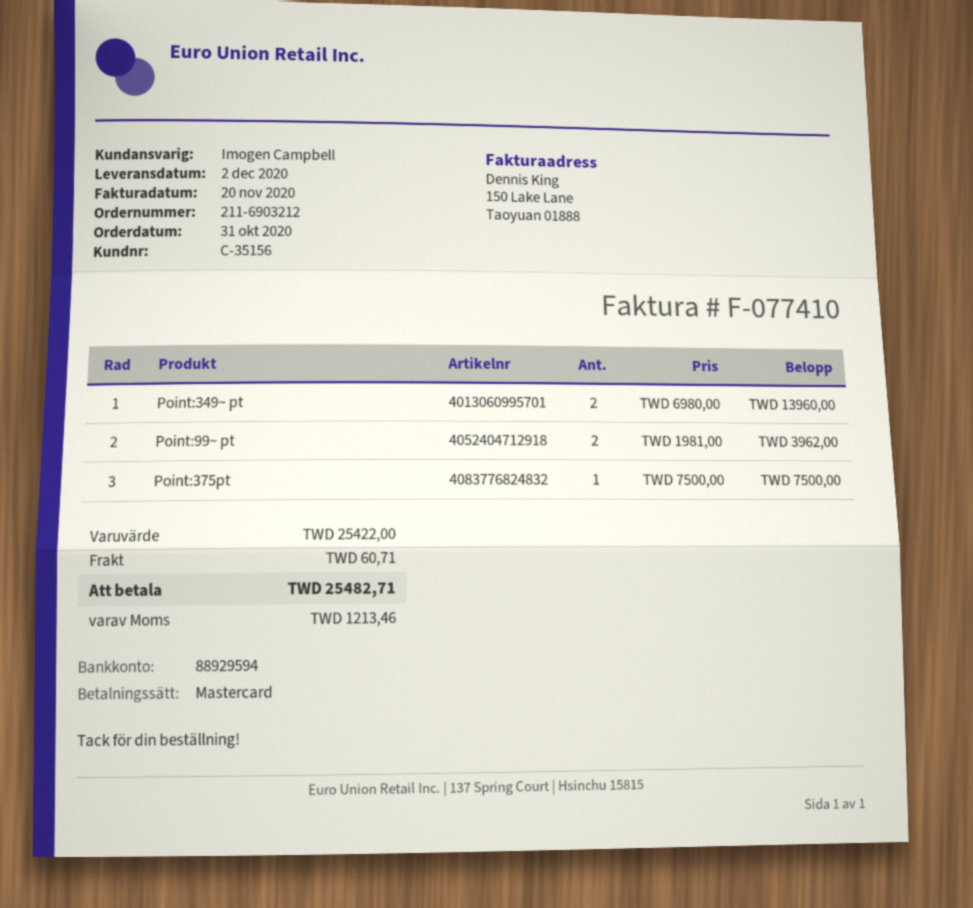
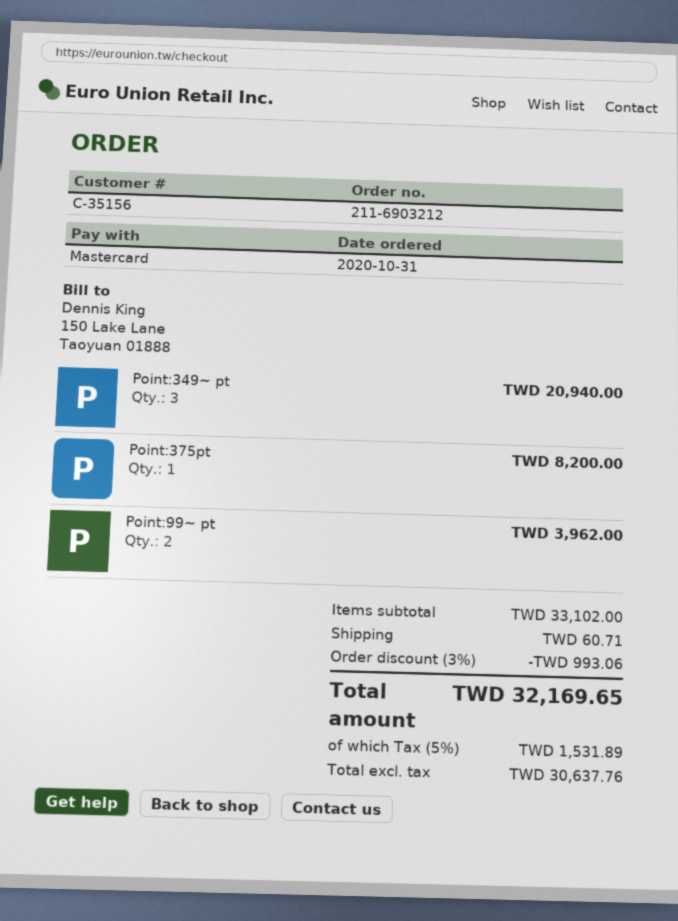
Point:349~ pt: 2 for 13960.00 -> 3 for 20940.00
Point:375pt: 1 for 7500.00 -> 1 for 8200.00
subtotal: 25422.00 -> 33102.00
discount: none -> 3% = 993.06
tax: 1213.46 -> 1531.89
total: 25482.71 -> 32169.65

